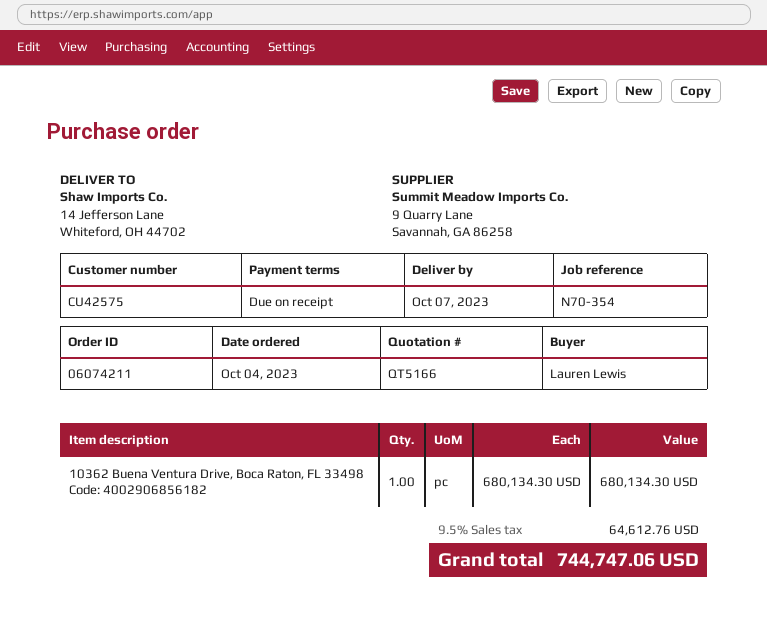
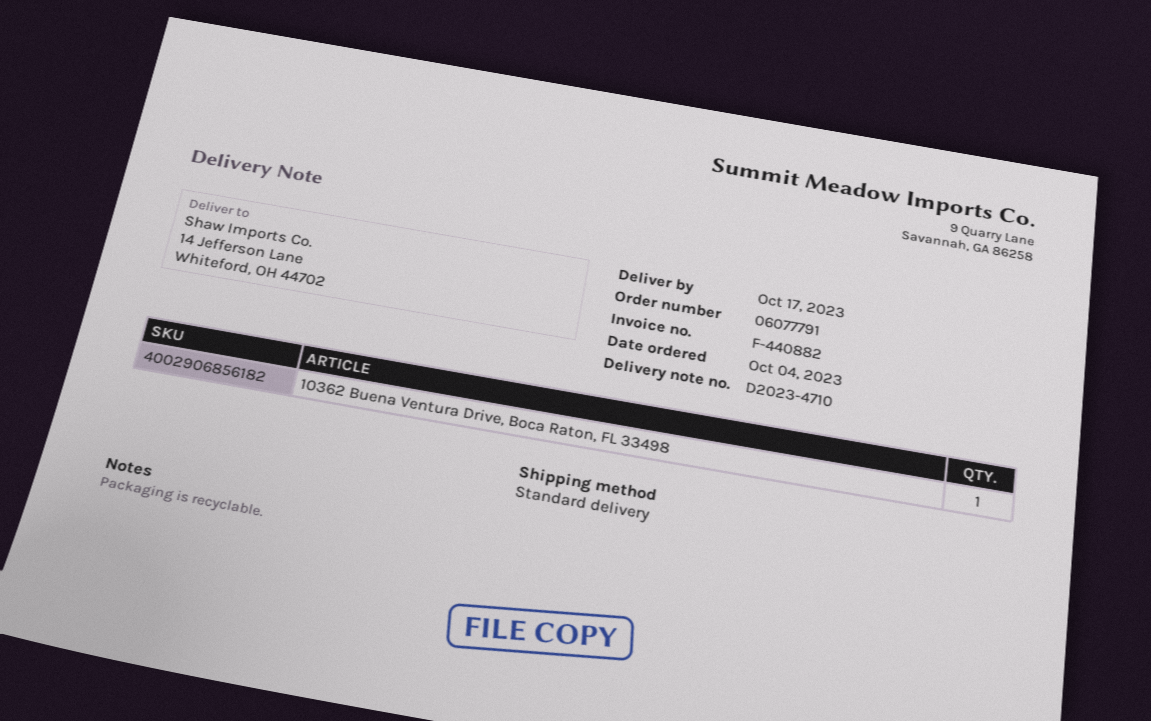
order number: 06074211 -> 06077791
delivery date: 2023-10-07 -> 2023-10-17

